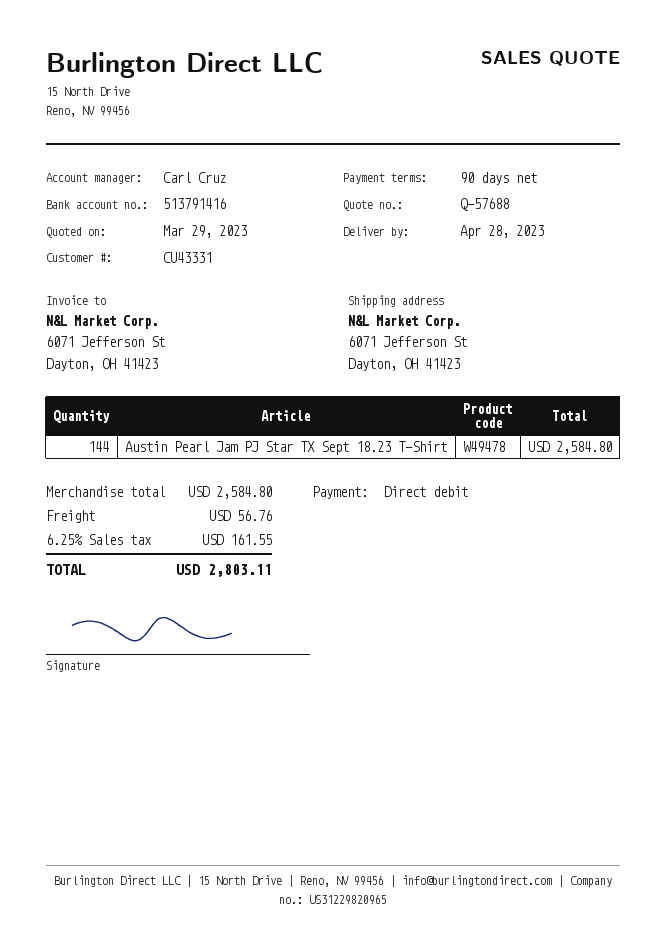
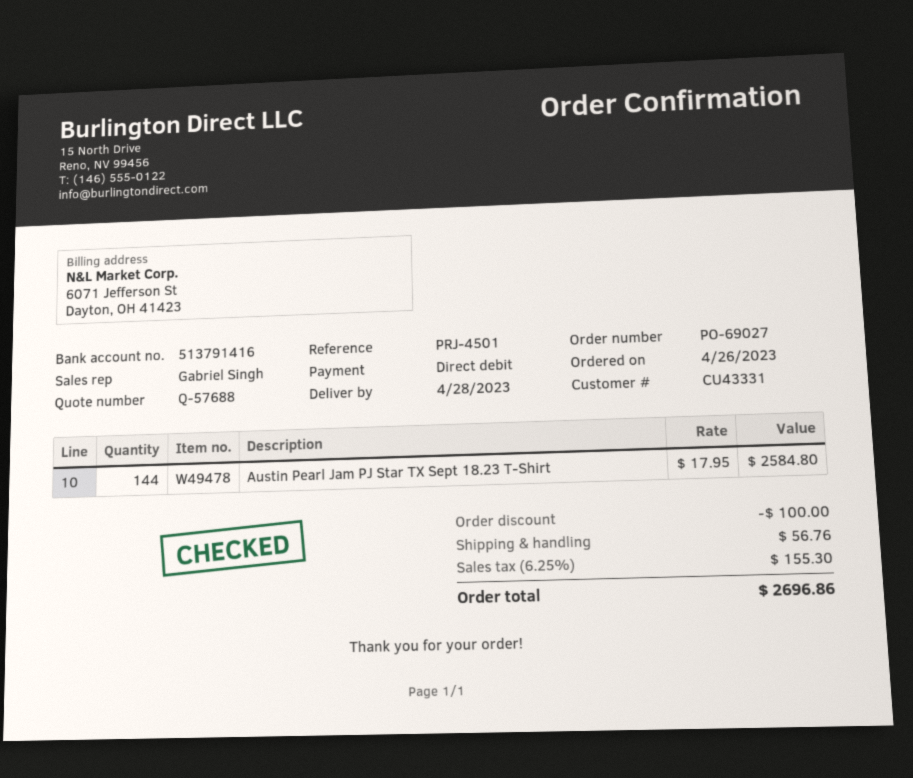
sales rep: Carl Cruz -> Gabriel Singh
discount: none -> 100.00
tax: 6.25% = 161.55 -> 6.25% = 155.30
total: 2803.11 -> 2696.86

